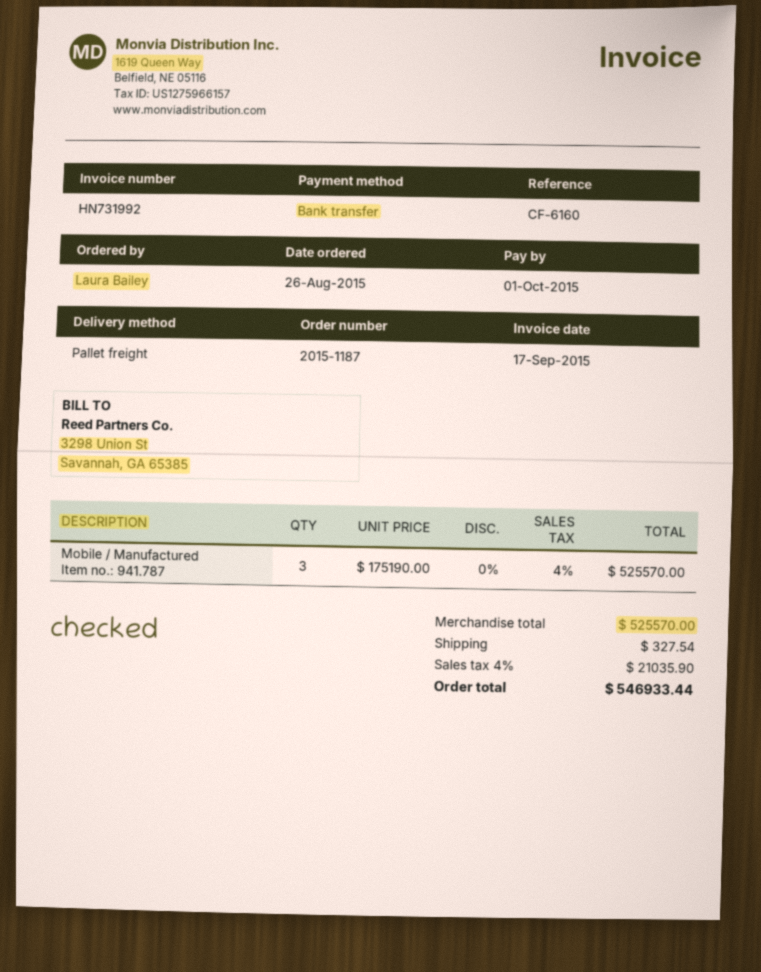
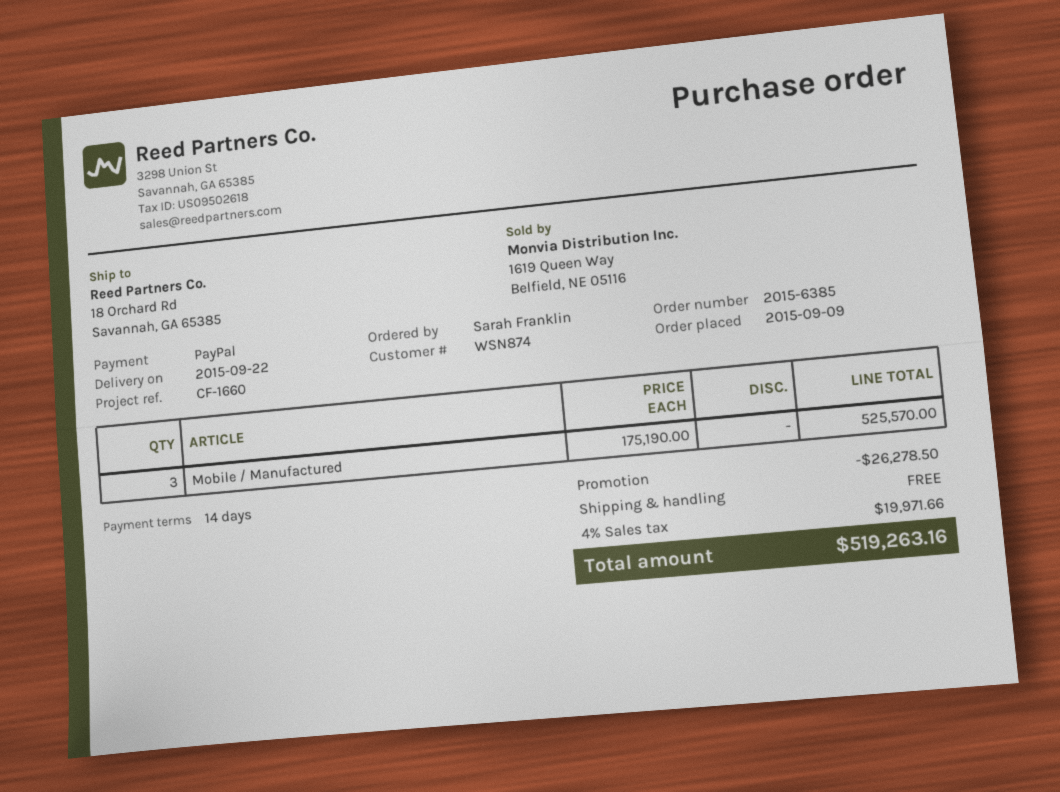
order number: 2015-1187 -> 2015-6385
order date: 2015-08-26 -> 2015-09-09
reference: CF-6160 -> CF-1660
ordered by: Laura Bailey -> Sarah Franklin
payment method: bank transfer -> PayPal
discount: none -> 26278.50
shipping: 327.54 -> 0.00
tax: 4% = 21035.90 -> 4% = 19971.66
total: 546933.44 -> 519263.16

